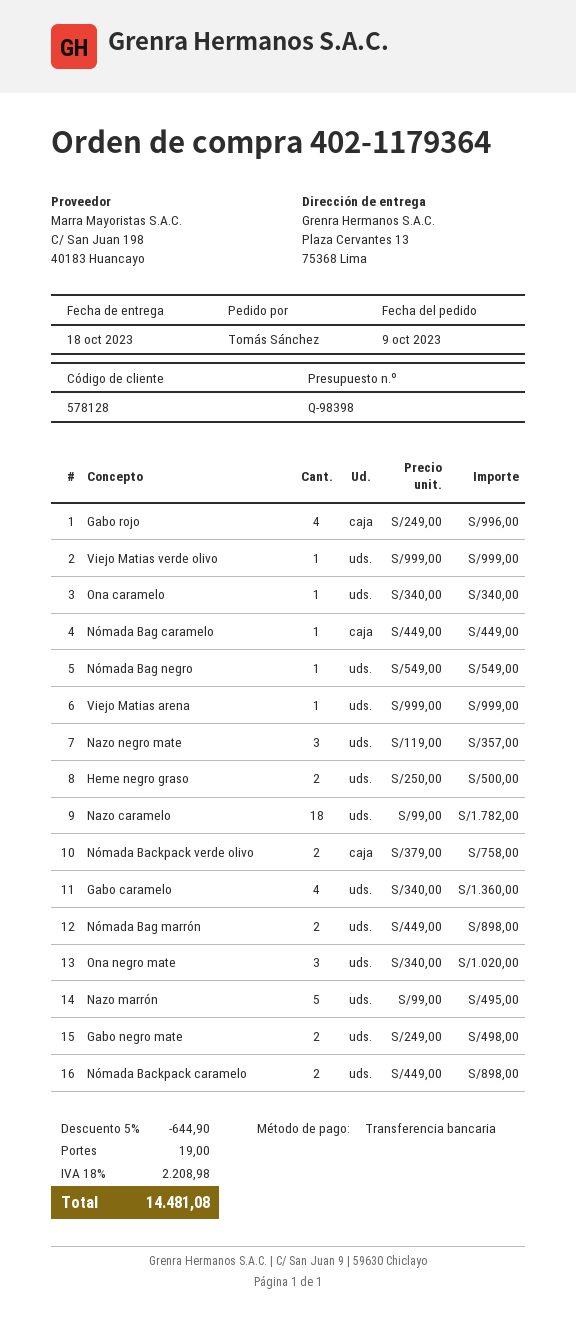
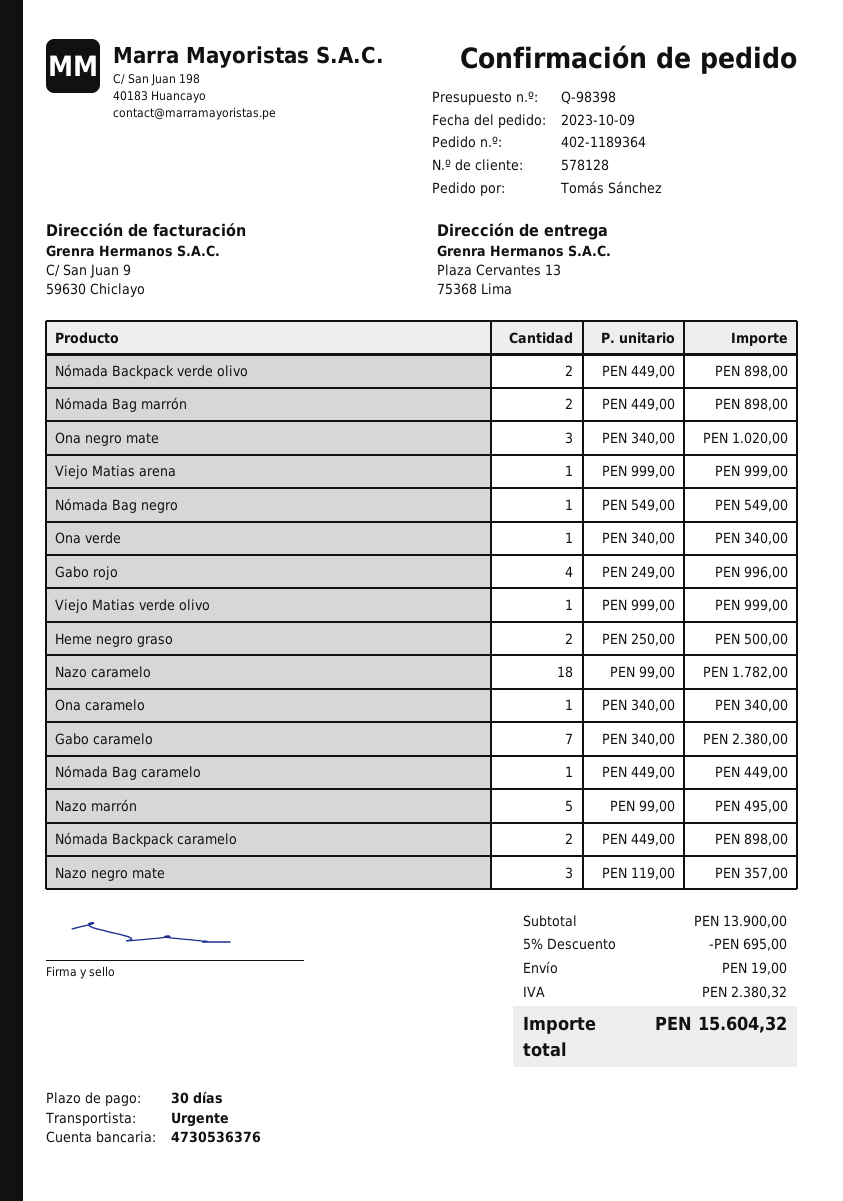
order number: 402-1179364 -> 402-1189364
Nómada Backpack verde olivo: 2 x 379.00 = 758.00 -> 2 x 449.00 = 898.00
Gabo caramelo: 4 x 340.00 = 1360.00 -> 7 x 340.00 = 2380.00
Gabo negro mate: 2 x 249.00 = 498.00 -> none
Ona verde: none -> 1 x 340.00 = 340.00
discount: 5% = 644.90 -> 5% = 695.00
tax: 2208.98 -> 2380.32
total: 14481.08 -> 15604.32

